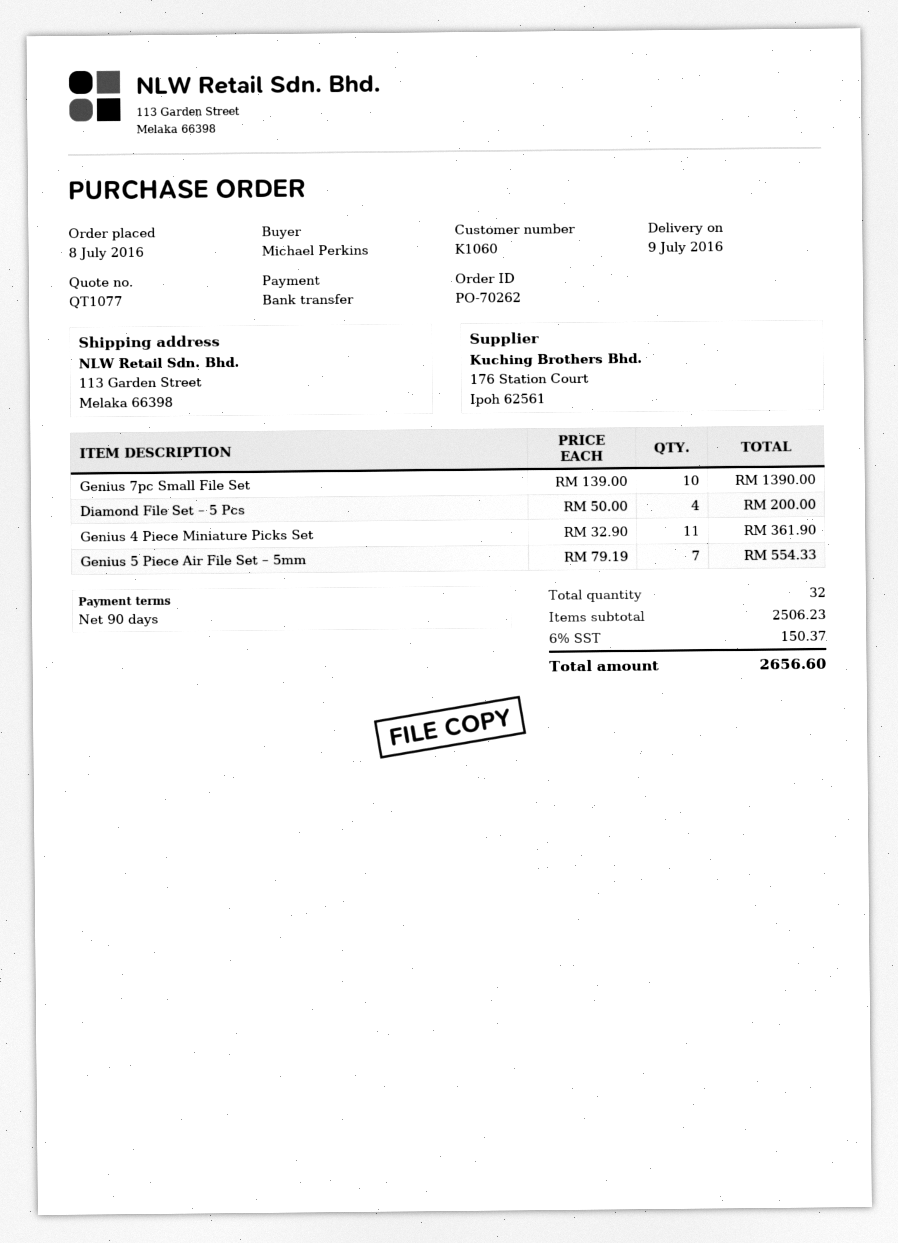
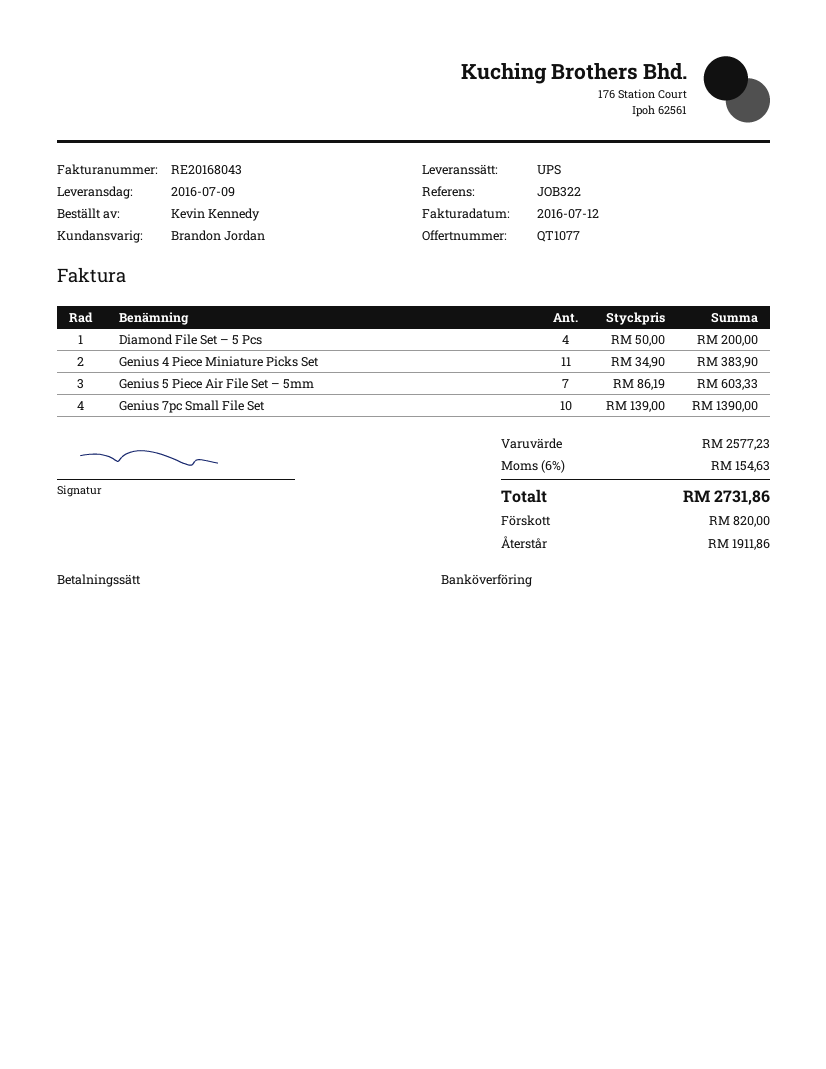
ordered by: Michael Perkins -> Kevin Kennedy
Genius 4 Piece Miniature Picks Set: 11 x 32.90 = 361.90 -> 11 x 34.90 = 383.90
Genius 5 Piece Air File Set – 5mm: 7 x 79.19 = 554.33 -> 7 x 86.19 = 603.33
subtotal: 2506.23 -> 2577.23
tax: 6% = 150.37 -> 6% = 154.63
total: 2656.60 -> 2731.86

